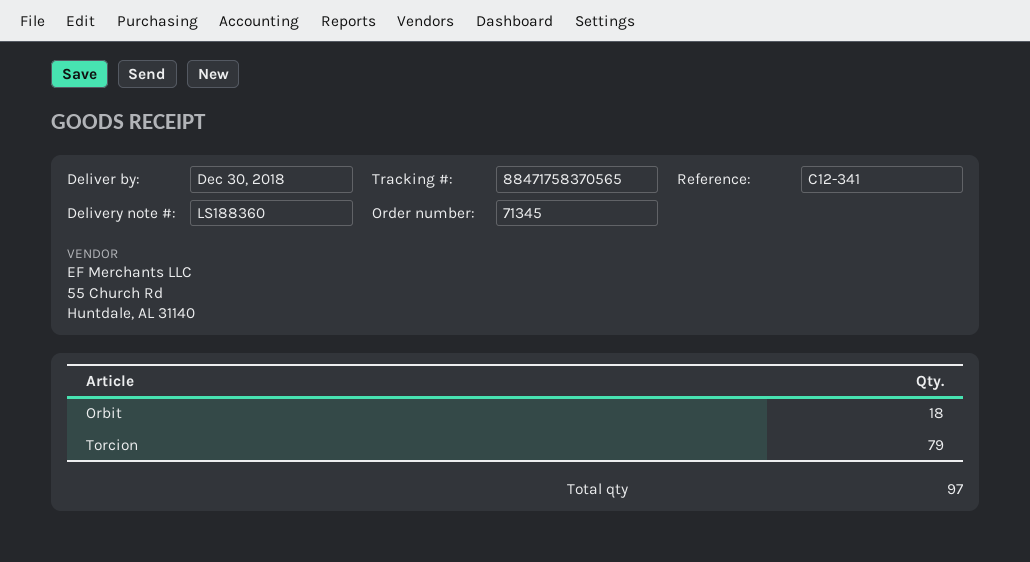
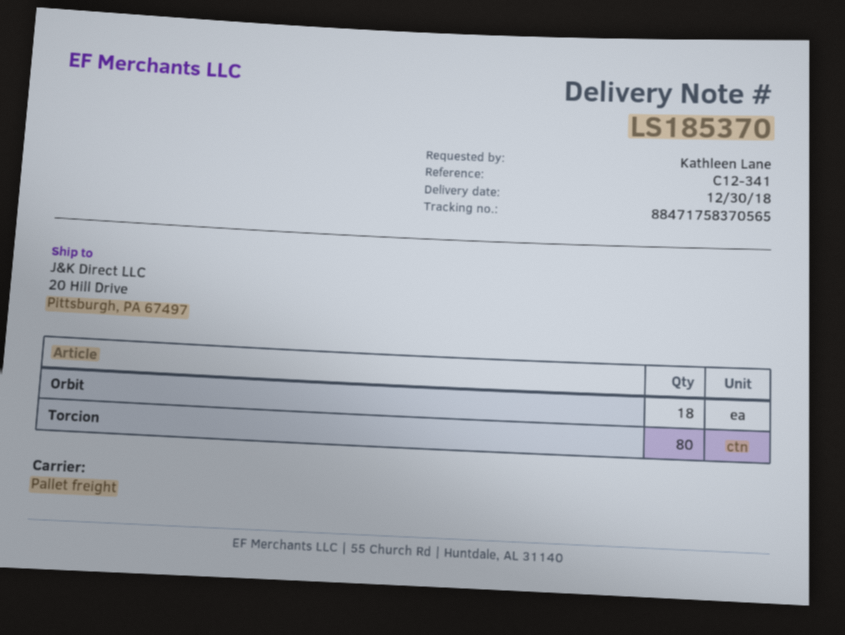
delivery note number: LS188360 -> LS185370
Torcion: 79 -> 80

